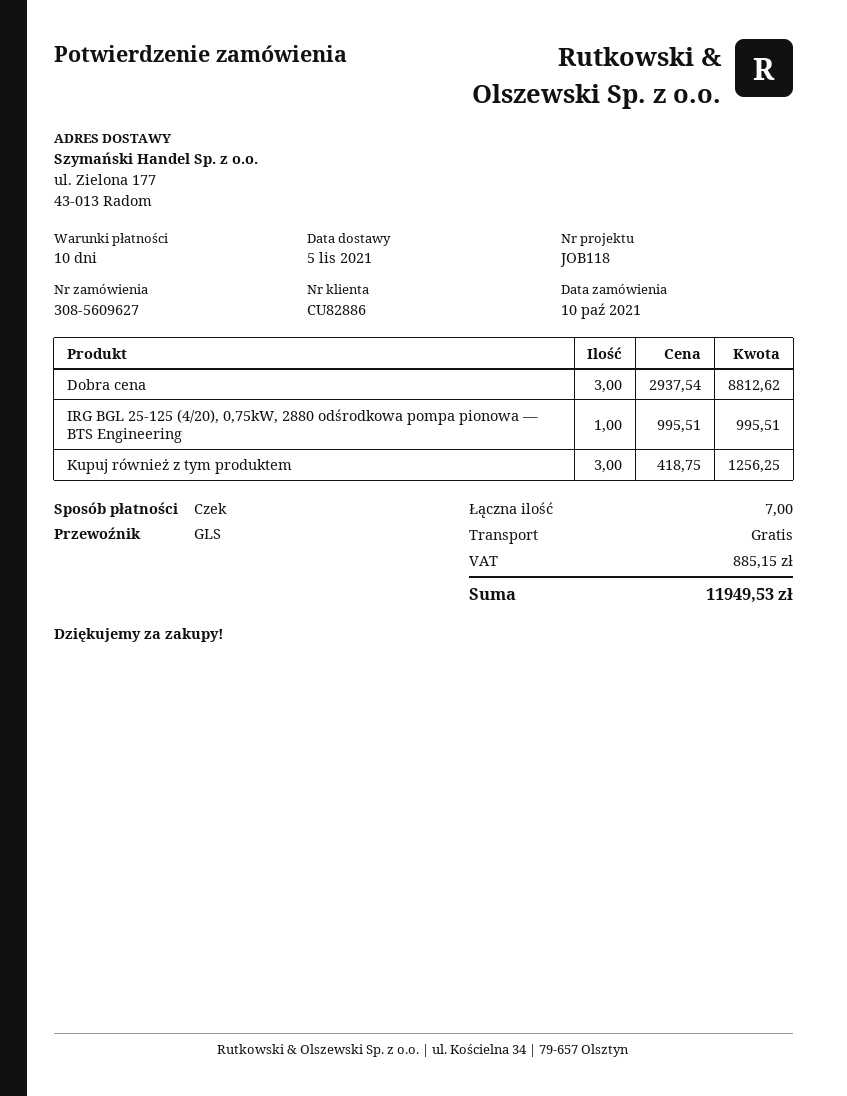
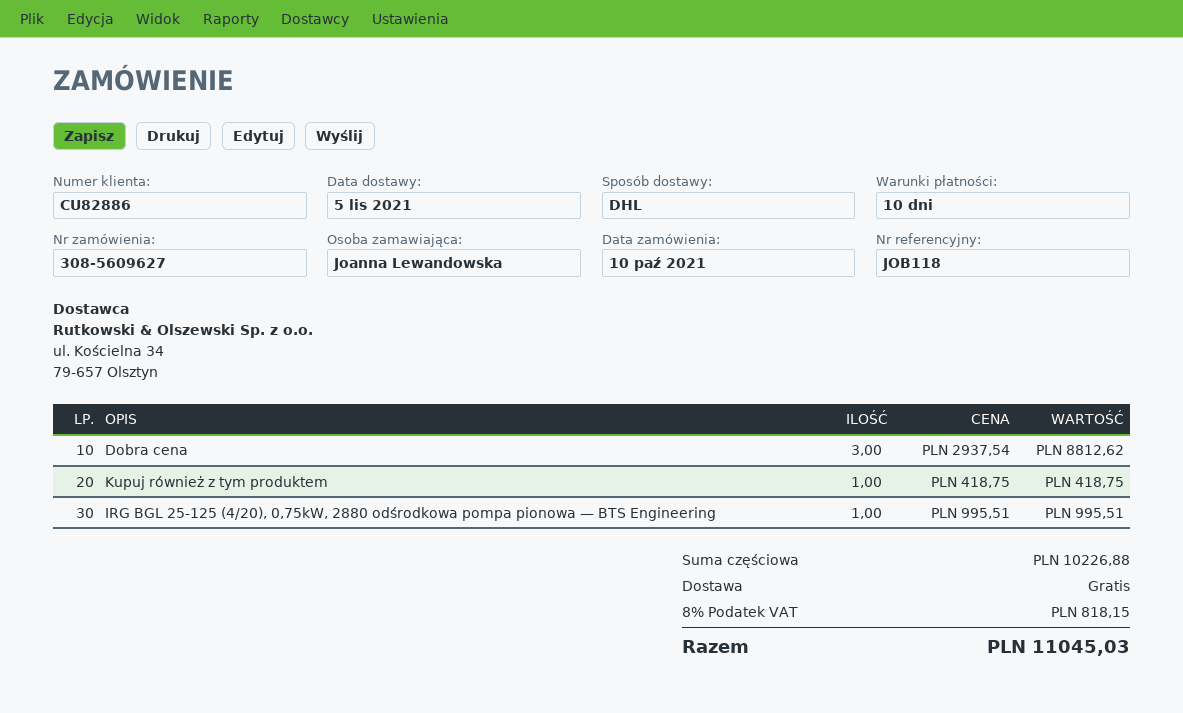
shipping method: GLS -> DHL
Kupuj również z tym produktem: 3 x 418.75 = 1256.25 -> 1 x 418.75 = 418.75
tax: 885.15 -> 818.15
total: 11949.53 -> 11045.03

